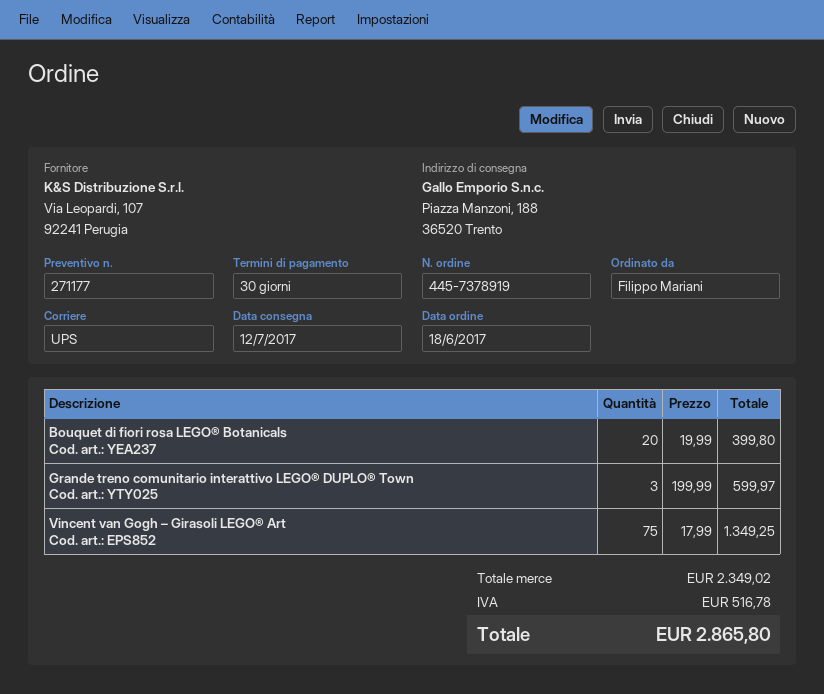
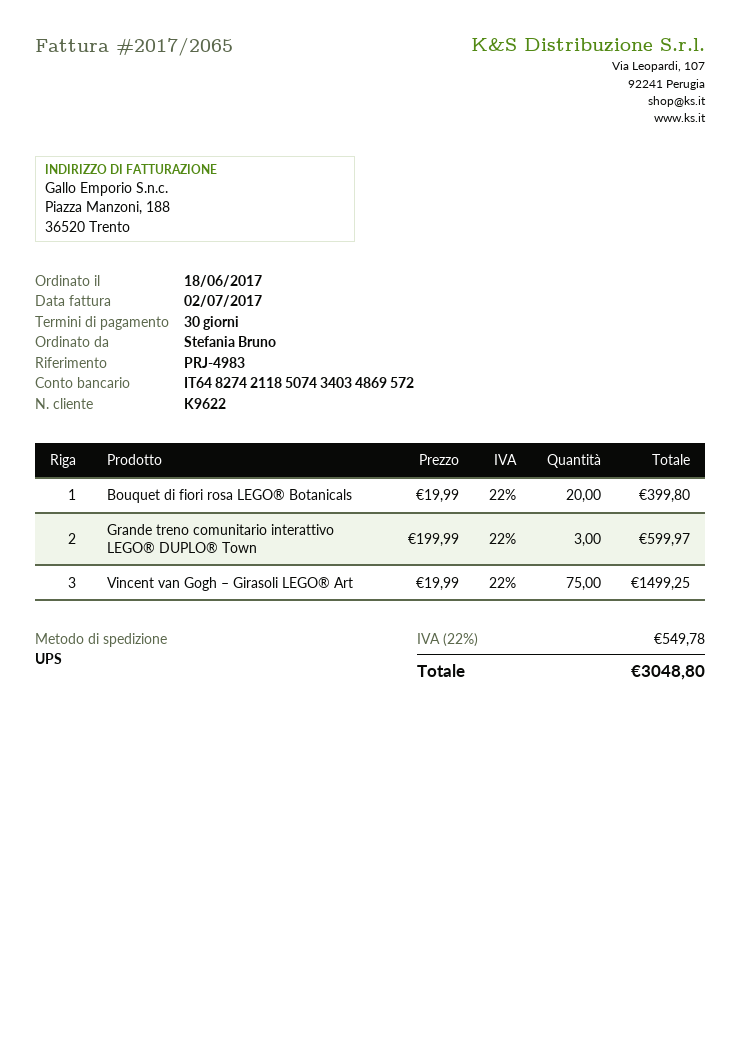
ordered by: Filippo Mariani -> Stefania Bruno
Vincent van Gogh – Girasoli LEGO® Art: 75 x 17.99 = 1349.25 -> 75 x 19.99 = 1499.25
tax: 516.78 -> 549.78
total: 2865.80 -> 3048.80

